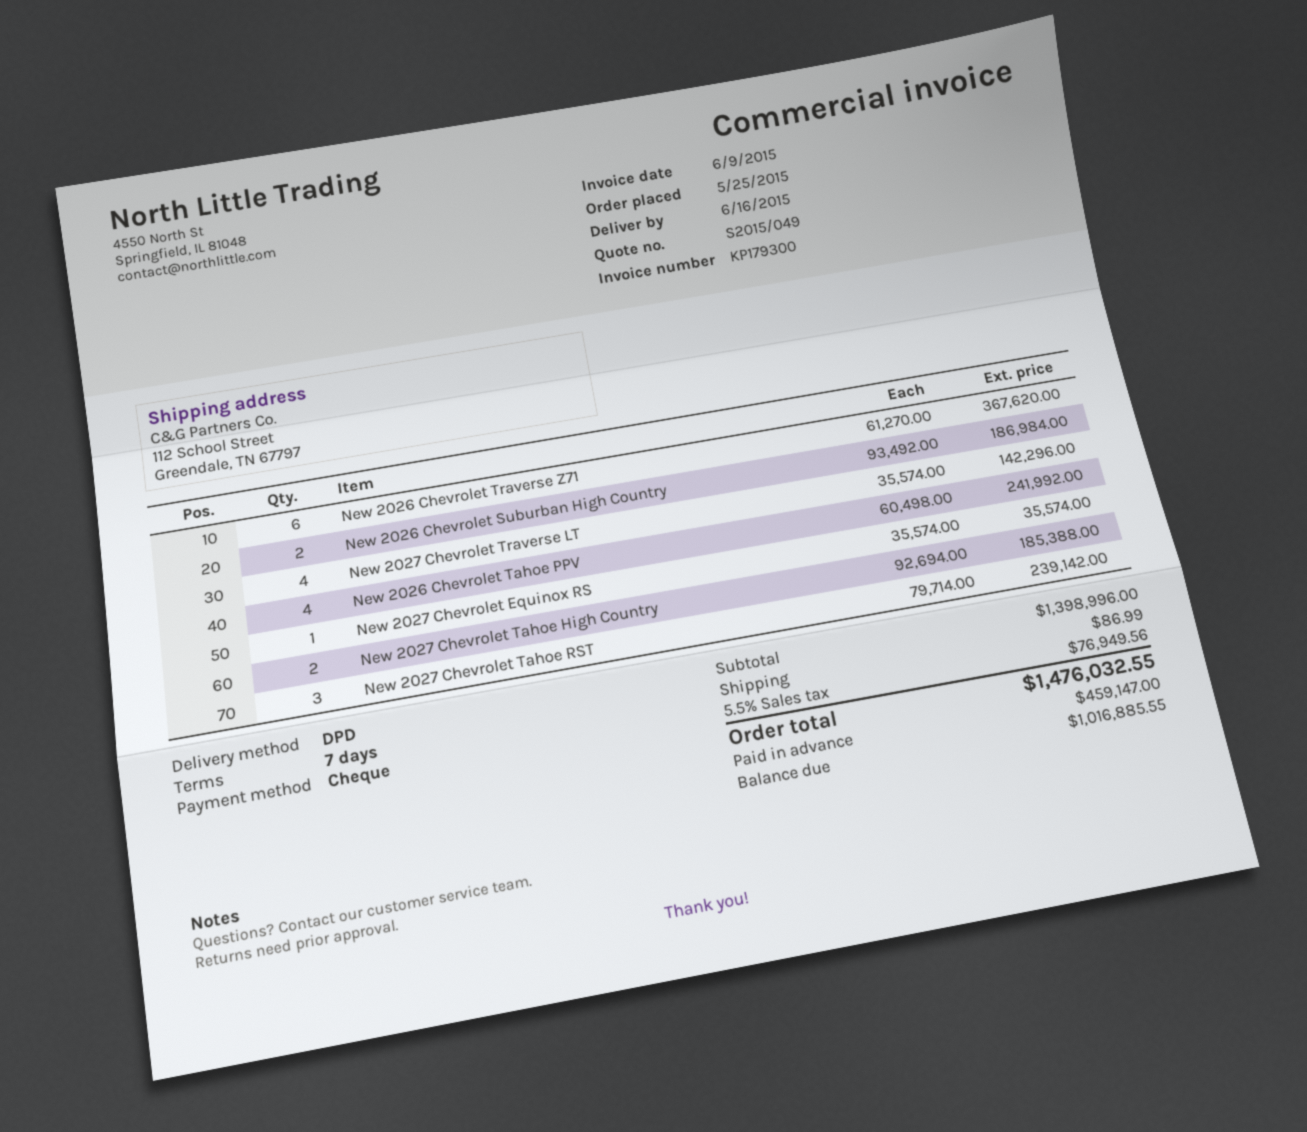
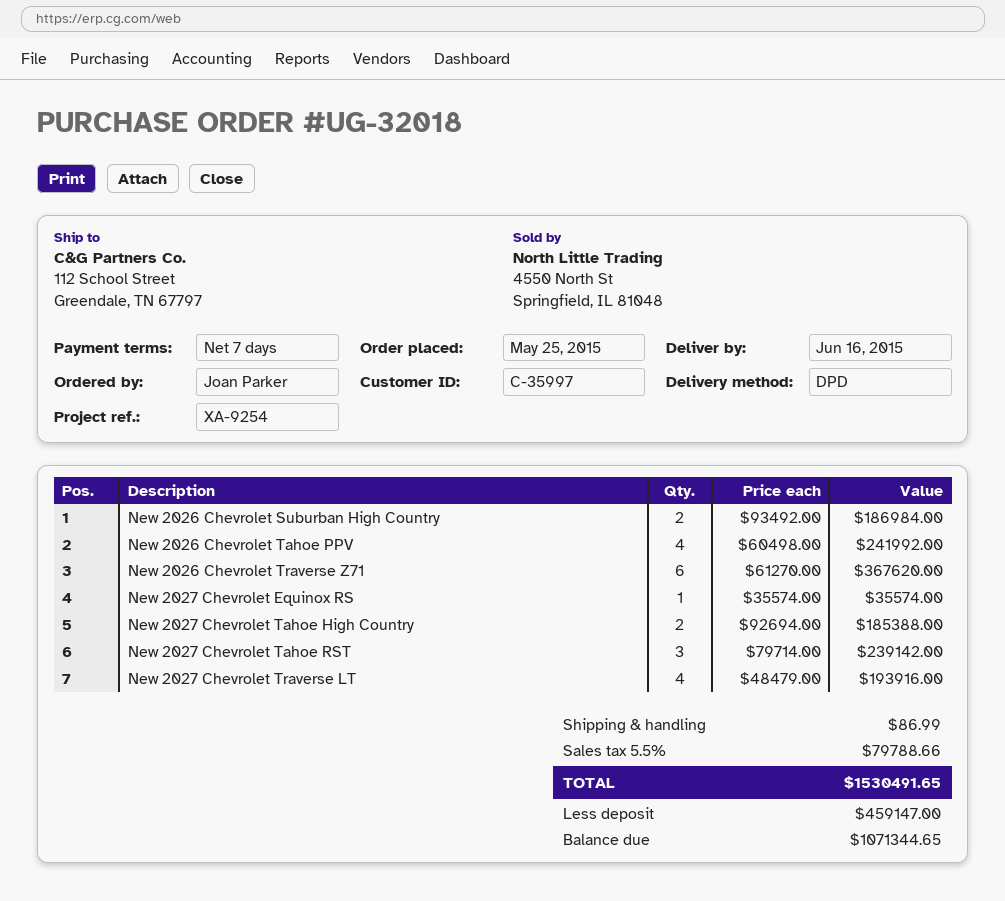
New 2027 Chevrolet Traverse LT: 4 x 35574.00 = 142296.00 -> 4 x 48479.00 = 193916.00
tax: 5.5% = 76949.56 -> 5.5% = 79788.66
total: 1476032.55 -> 1530491.65
balance: 1016885.55 -> 1071344.65

